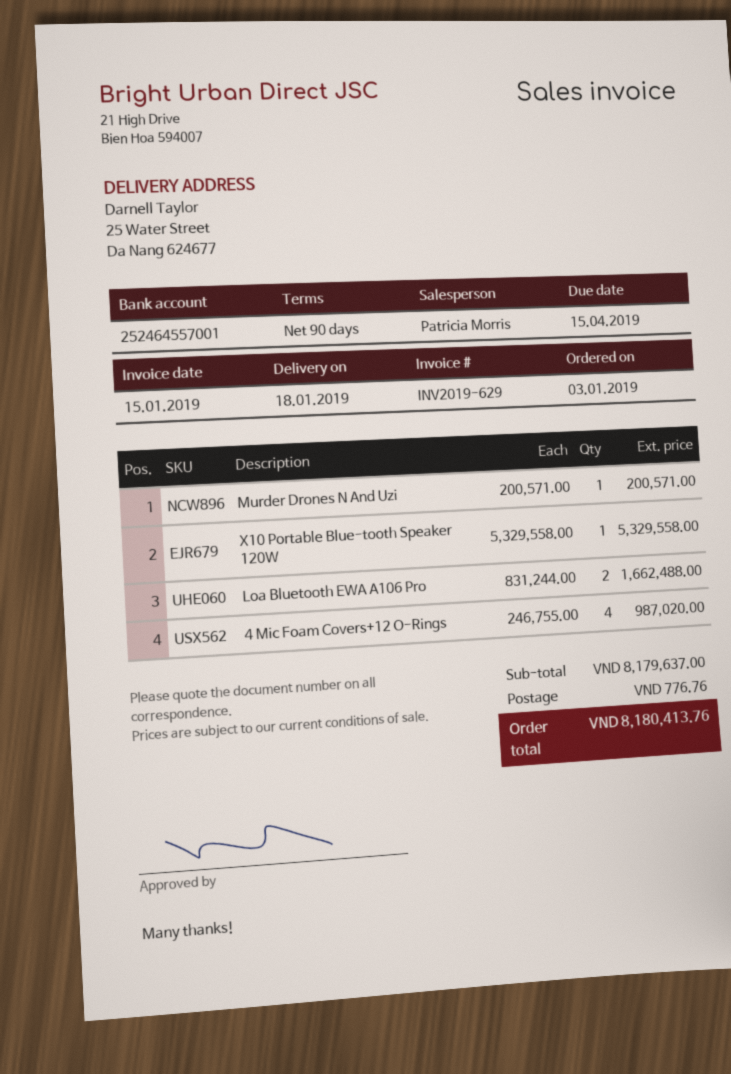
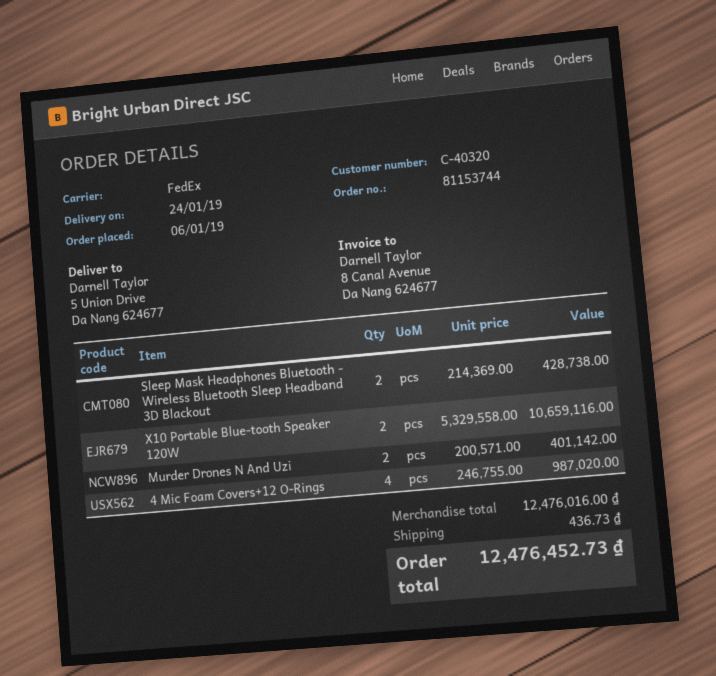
order date: 2019-01-03 -> 2019-01-06
delivery date: 2019-01-18 -> 2019-01-24
ship to: 25 Water Street, Da Nang 624677 -> 5 Union Drive, Da Nang 624677
Murder Drones N And Uzi: 1 x 200571.00 = 200571.00 -> 2 x 200571.00 = 401142.00
X10 Portable Blue-tooth Speaker 120W: 1 x 5329558.00 = 5329558.00 -> 2 x 5329558.00 = 10659116.00
Loa Bluetooth EWA A106 Pro: 2 x 831244.00 = 1662488.00 -> none
Sleep Mask Headphones Bluetooth - Wireless Bluetooth Sleep Headband 3D Blackout: none -> 2 x 214369.00 = 428738.00
subtotal: 8179637.00 -> 12476016.00
shipping: 776.76 -> 436.73
total: 8180413.76 -> 12476452.73

